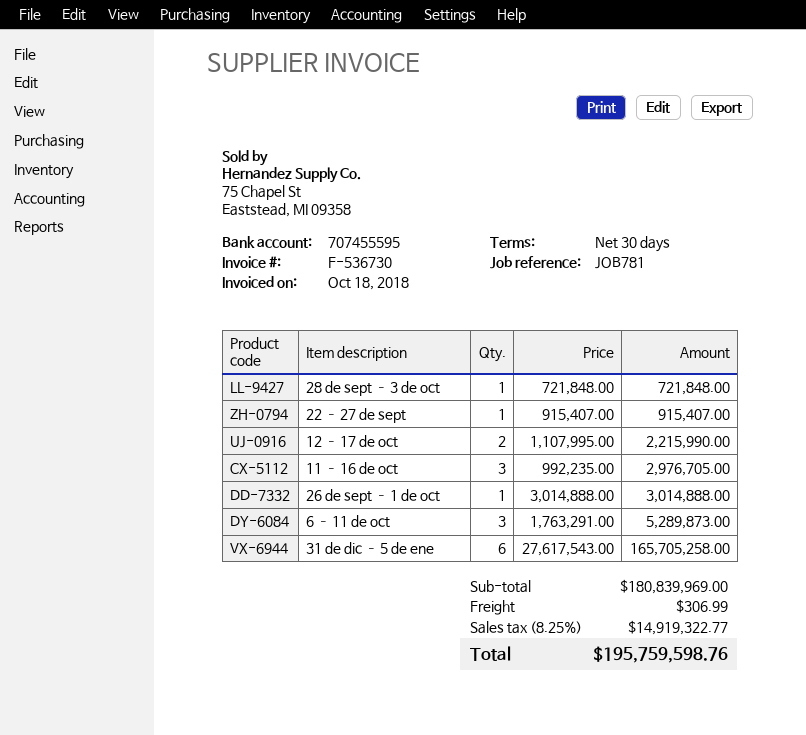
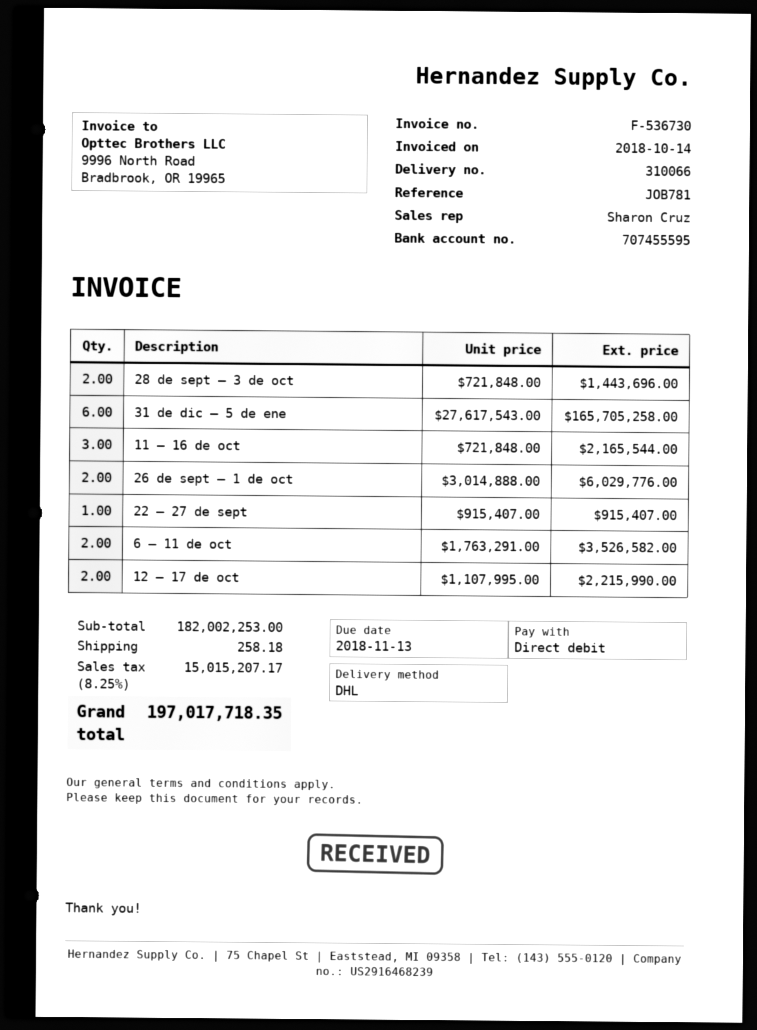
invoice date: 2018-10-18 -> 2018-10-14
28 de sept – 3 de oct: 1 x 721848.00 = 721848.00 -> 2 x 721848.00 = 1443696.00
11 – 16 de oct: 3 x 992235.00 = 2976705.00 -> 3 x 721848.00 = 2165544.00
26 de sept – 1 de oct: 1 x 3014888.00 = 3014888.00 -> 2 x 3014888.00 = 6029776.00
6 – 11 de oct: 3 x 1763291.00 = 5289873.00 -> 2 x 1763291.00 = 3526582.00
subtotal: 180839969.00 -> 182002253.00
shipping: 306.99 -> 258.18
tax: 8.25% = 14919322.77 -> 8.25% = 15015207.17
total: 195759598.76 -> 197017718.35

